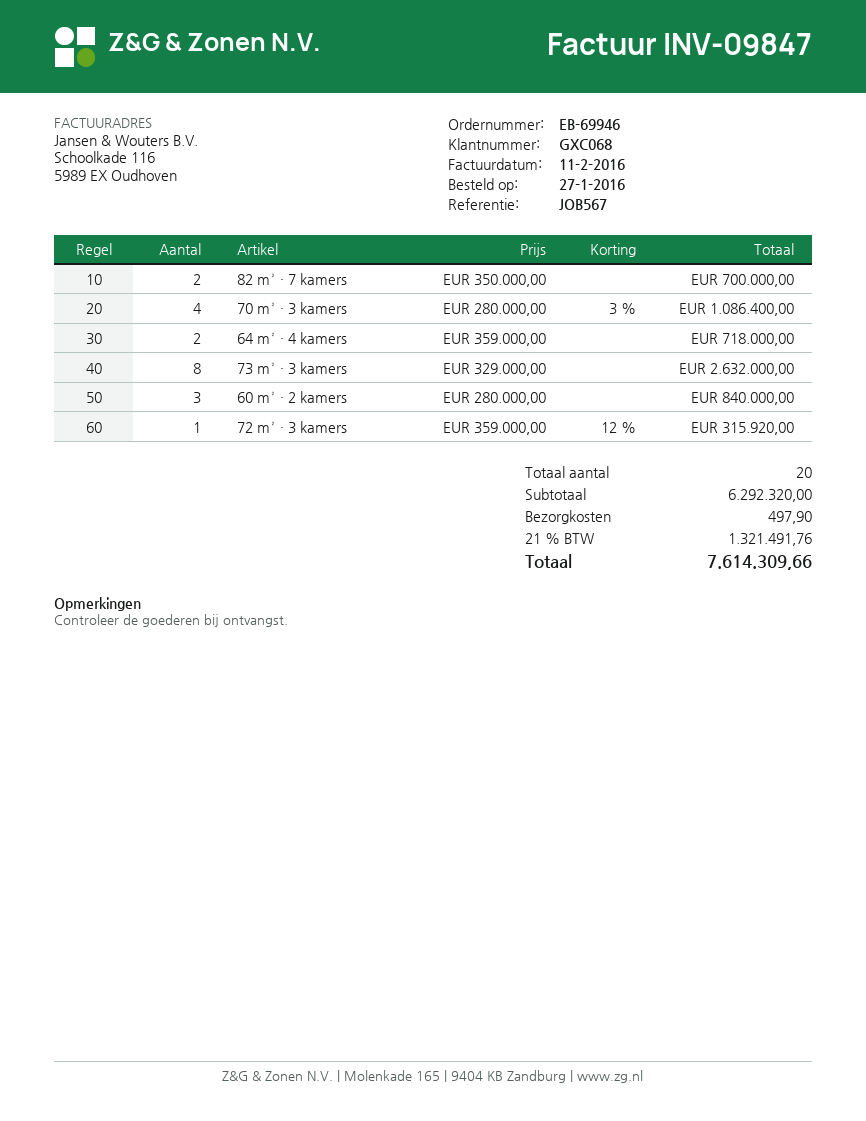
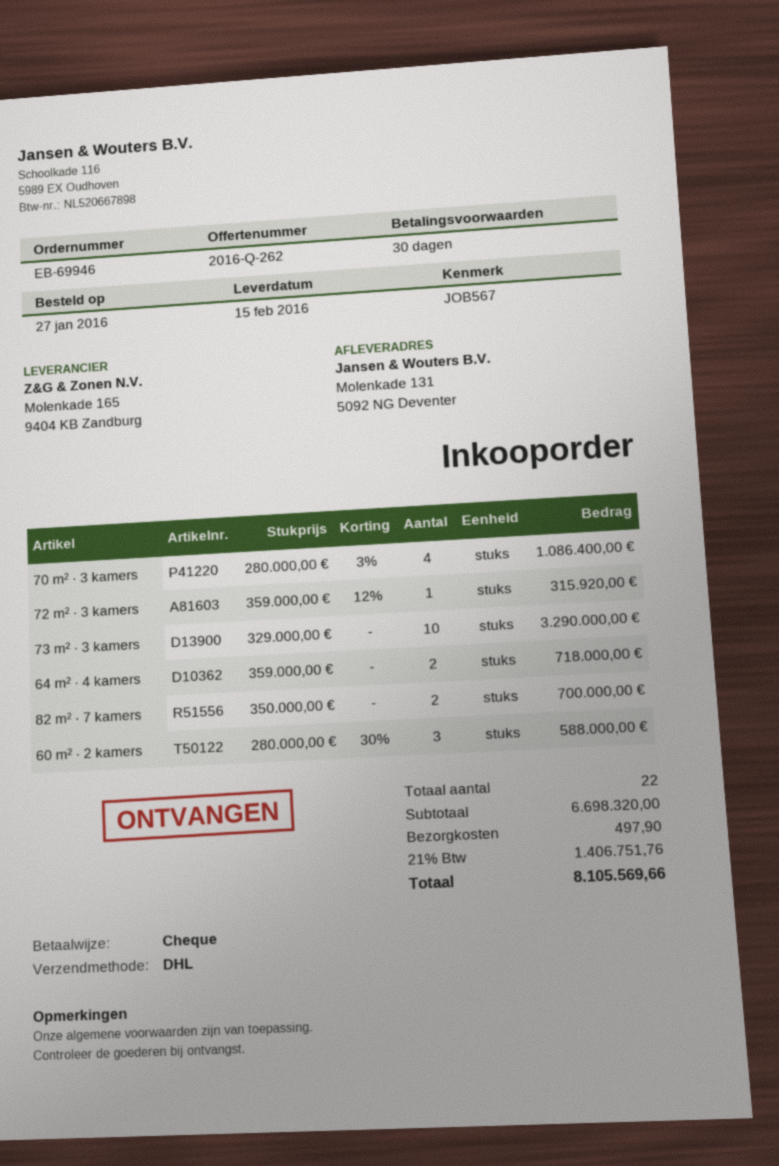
73 m² · 3 kamers: 8 x 329000.00 = 2632000.00 -> 10 x 329000.00 = 3290000.00
60 m² · 2 kamers: 3 x 280000.00 = 840000.00 -> 3 x 280000.00 - 30% = 588000.00
total quantity: 20 -> 22
subtotal: 6292320.00 -> 6698320.00
tax: 21% = 1321491.76 -> 21% = 1406751.76
total: 7614309.66 -> 8105569.66

